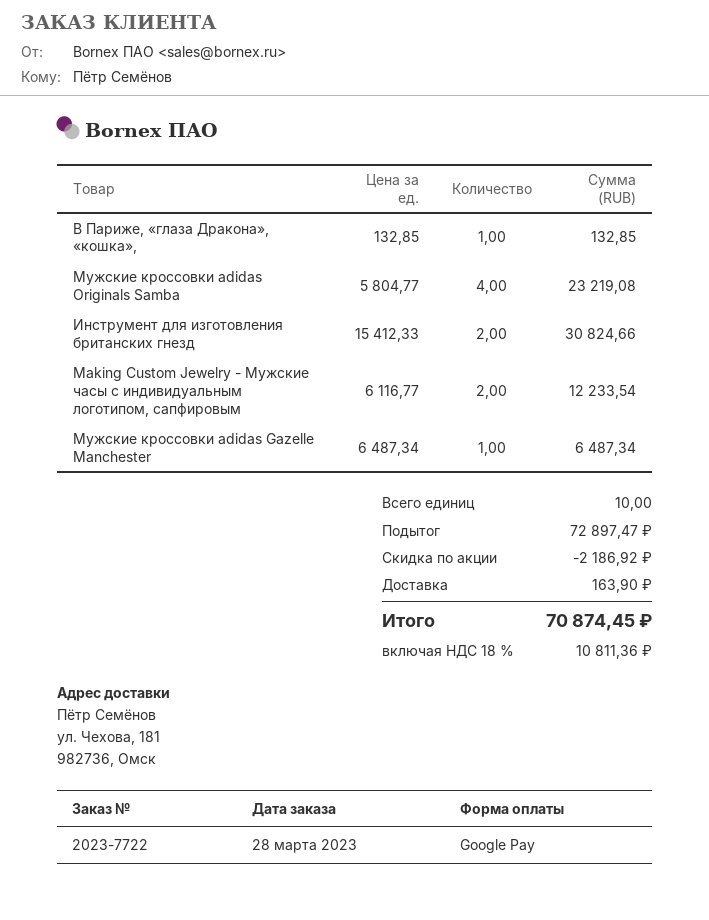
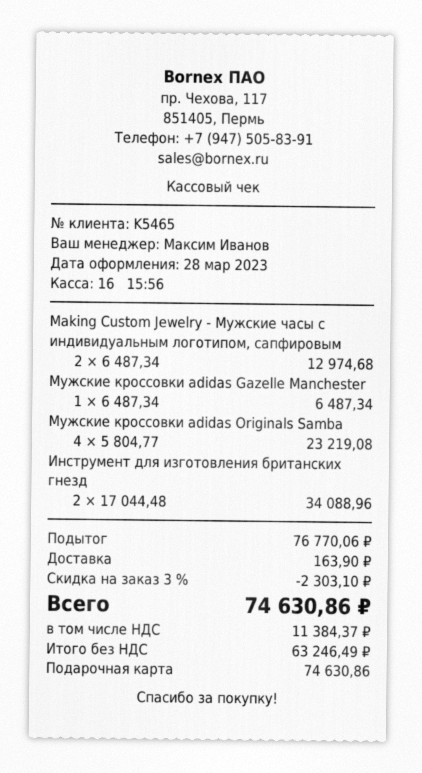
payment method: Google Pay -> gift card
В Париже, «глаза Дракона», «кошка»,: 1 x 132.85 = 132.85 -> none
Инструмент для изготовления британских гнезд: 2 x 15412.33 = 30824.66 -> 2 x 17044.48 = 34088.96
Making Custom Jewelry - Мужские часы с индивидуальным логотипом, сапфировым: 2 x 6116.77 = 12233.54 -> 2 x 6487.34 = 12974.68
subtotal: 72897.47 -> 76770.06
discount: 2186.92 -> 2303.10
tax: 10811.36 -> 11384.37
total: 70874.45 -> 74630.86

